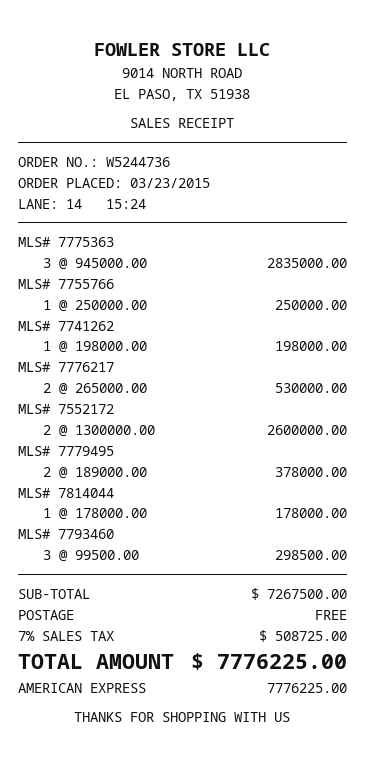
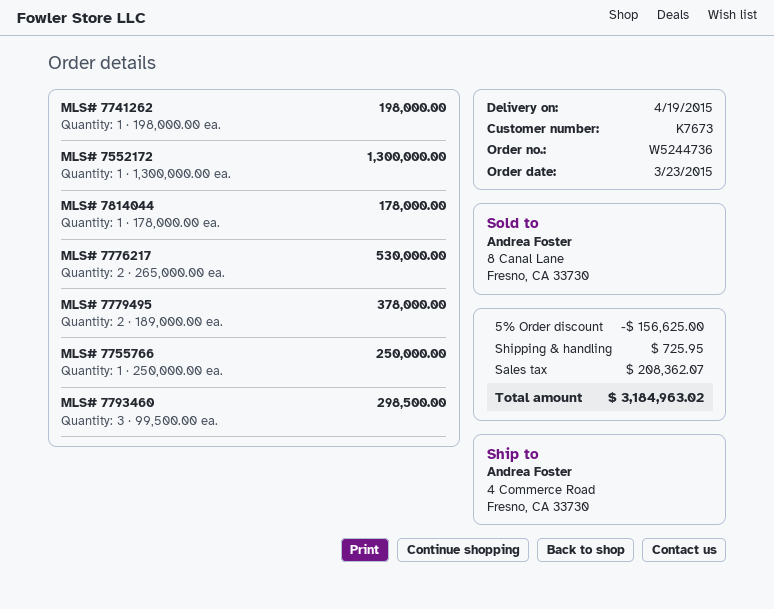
MLS# 7775363: 3 x 945000.00 = 2835000.00 -> none
MLS# 7552172: 2 x 1300000.00 = 2600000.00 -> 1 x 1300000.00 = 1300000.00
discount: none -> 5% = 156625.00
shipping: 0.00 -> 725.95
tax: 508725.00 -> 208362.07
total: 7776225.00 -> 3184963.02

